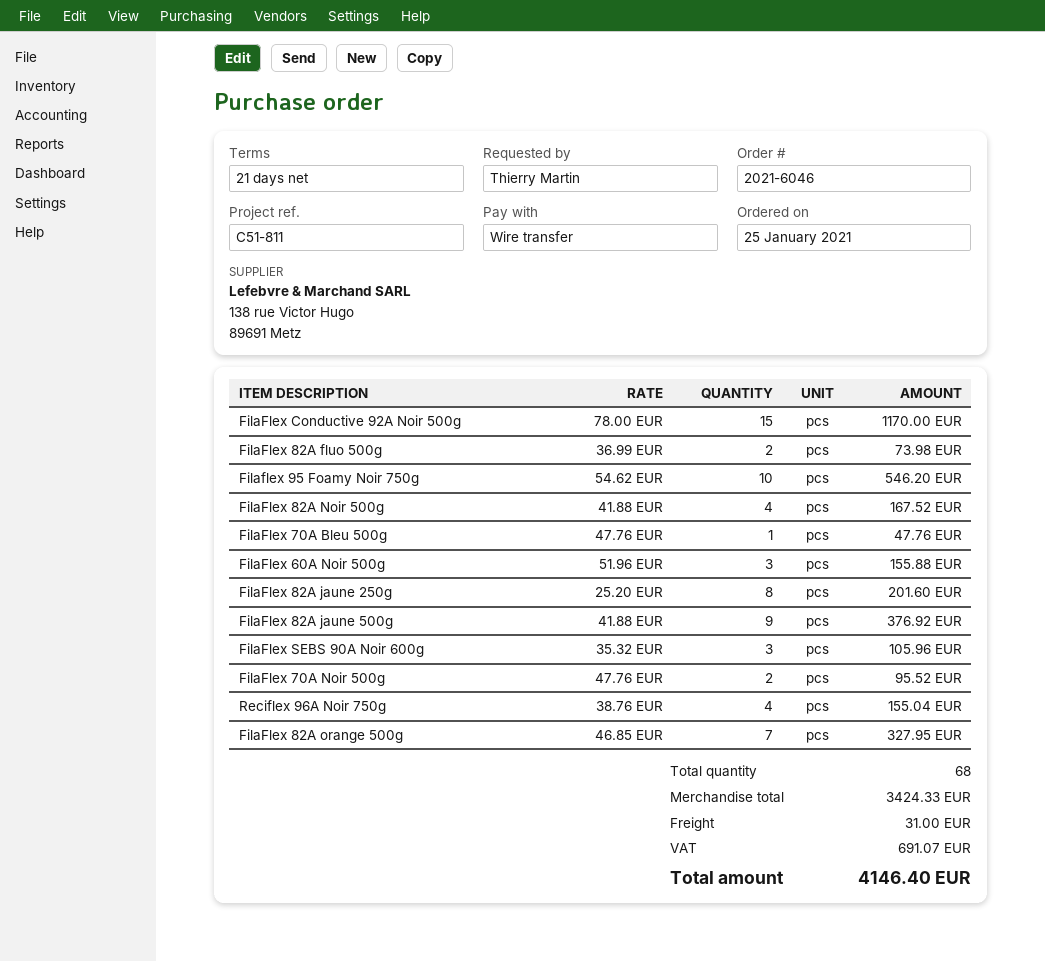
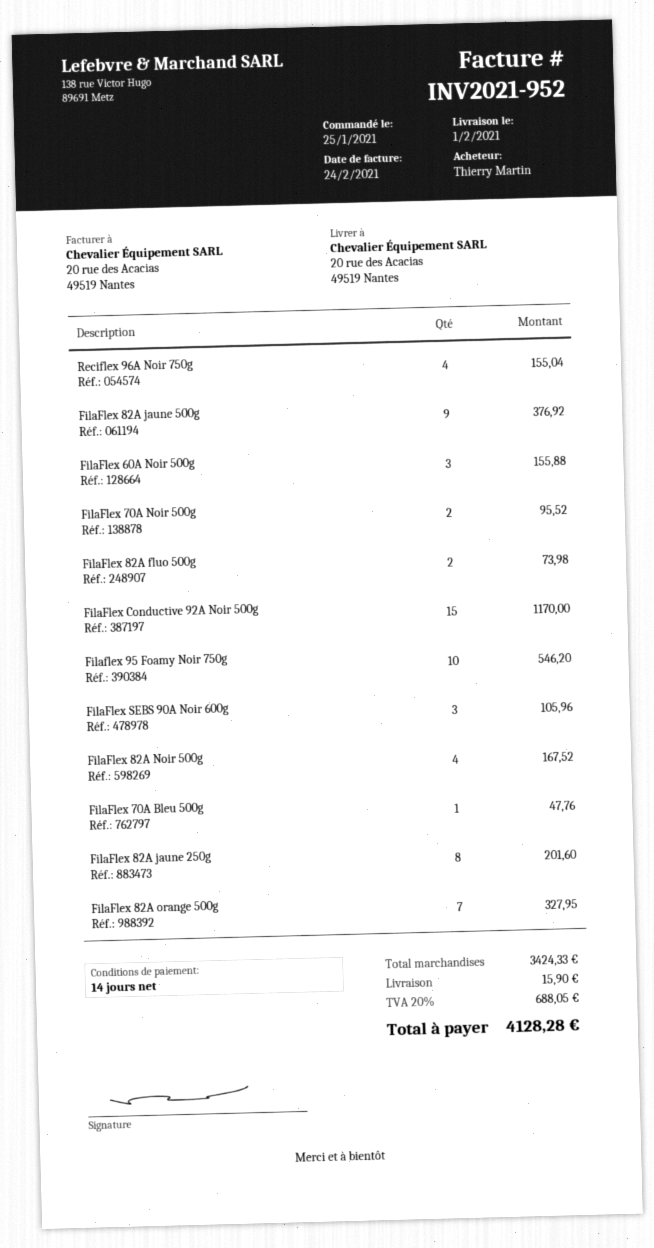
payment terms: 21 days -> 14 days
shipping: 31.00 -> 15.90
tax: 691.07 -> 688.05
total: 4146.40 -> 4128.28

